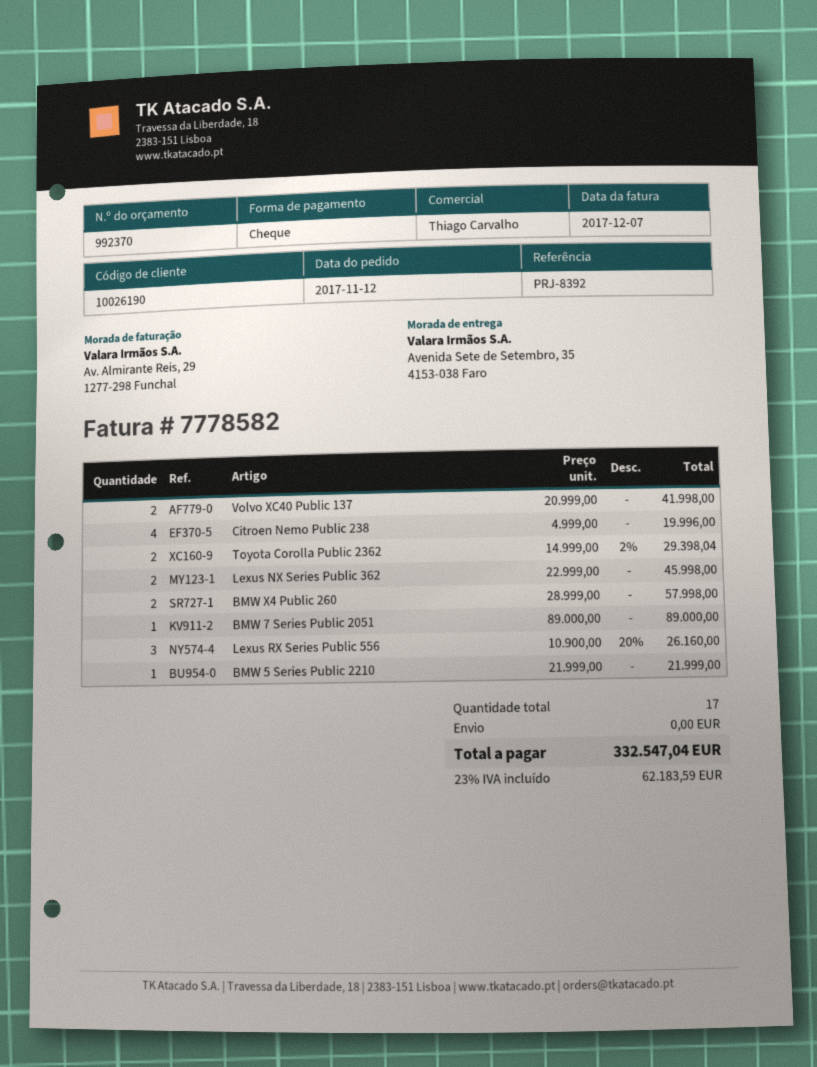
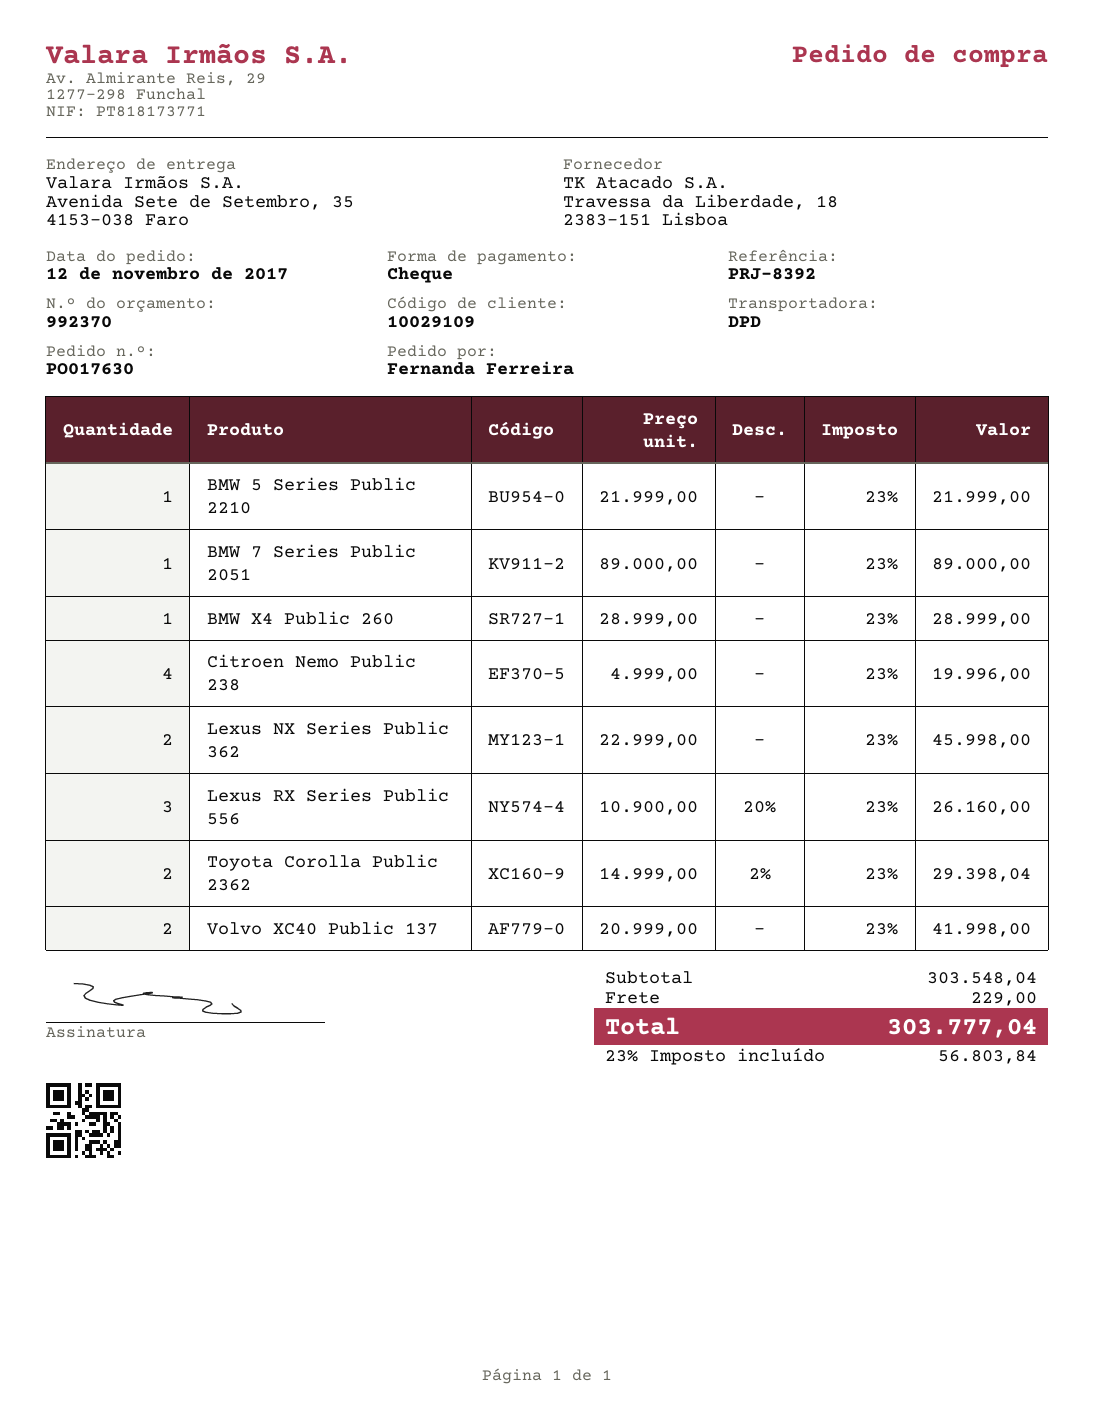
customer number: 10026190 -> 10029109
BMW X4 Public 260: 2 x 28999.00 = 57998.00 -> 1 x 28999.00 = 28999.00
shipping: 0.00 -> 229.00
tax: 23% = 62183.59 -> 23% = 56803.84
total: 332547.04 -> 303777.04

